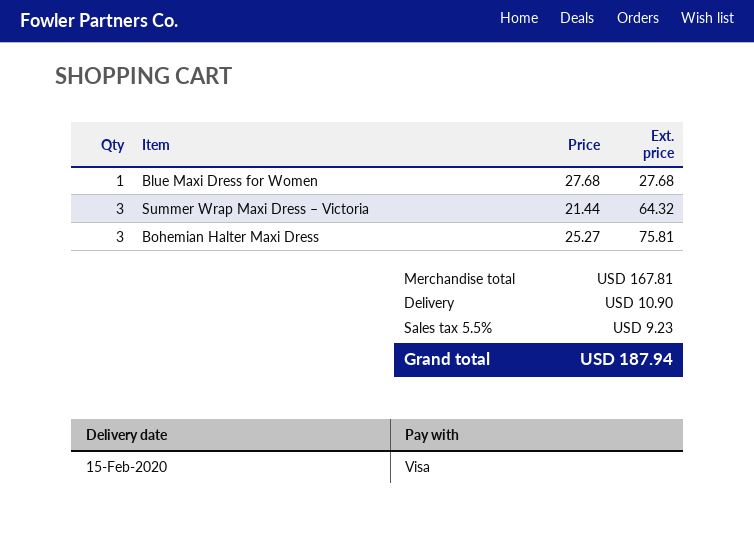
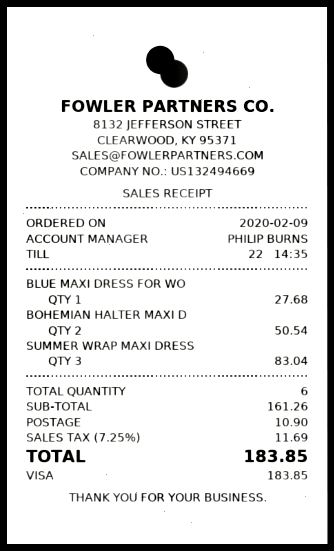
Summer Wrap Maxi Dress – Victoria: 3 for 64.32 -> 3 for 83.04
Bohemian Halter Maxi Dress: 3 for 75.81 -> 2 for 50.54
subtotal: 167.81 -> 161.26
tax: 5.5% = 9.23 -> 7.25% = 11.69
total: 187.94 -> 183.85

